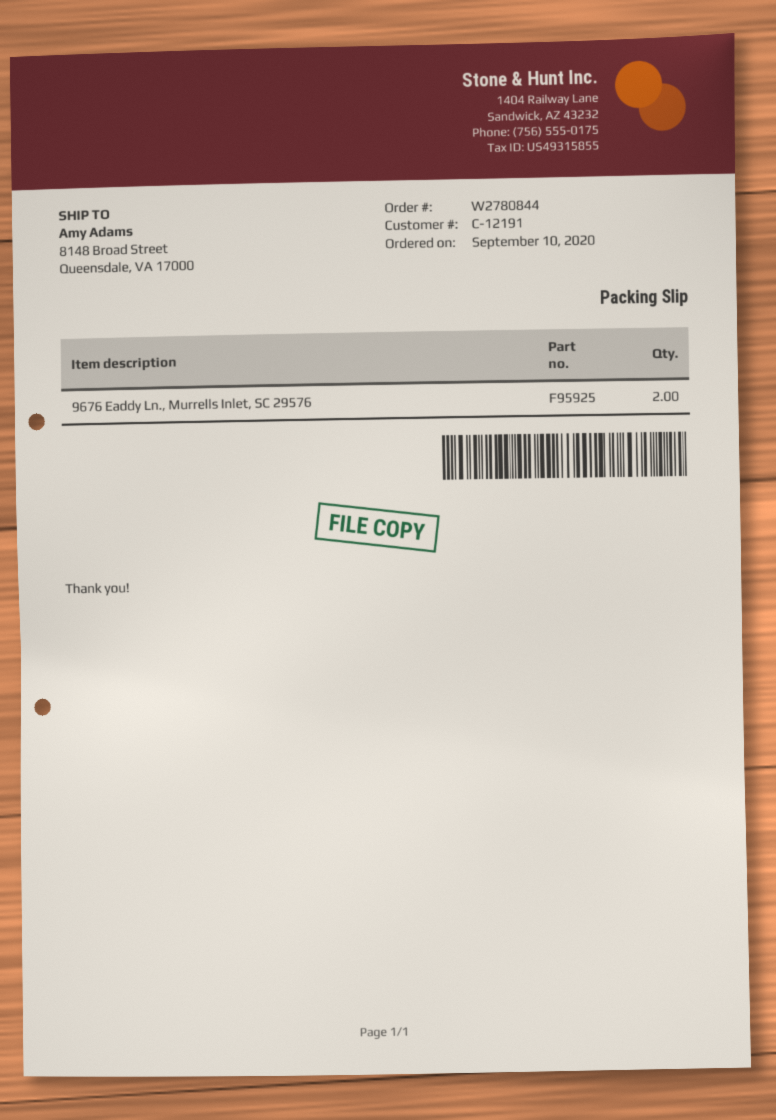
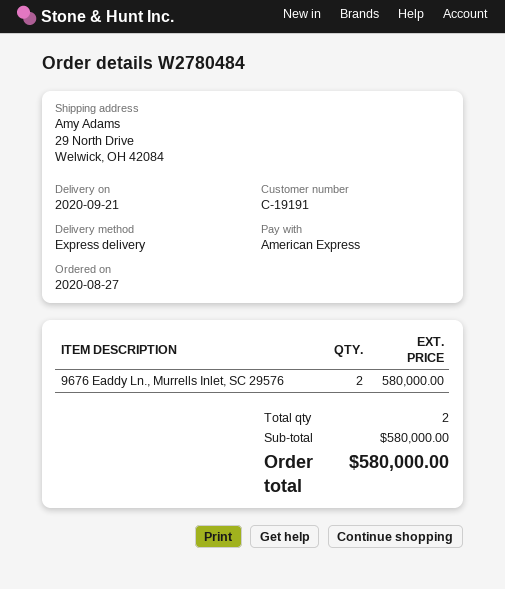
order number: W2780844 -> W2780484
order date: 2020-09-10 -> 2020-08-27
customer number: C-12191 -> C-19191
ship to: 8148 Broad Street, Queensdale, VA 17000 -> 29 North Drive, Welwick, OH 42084

